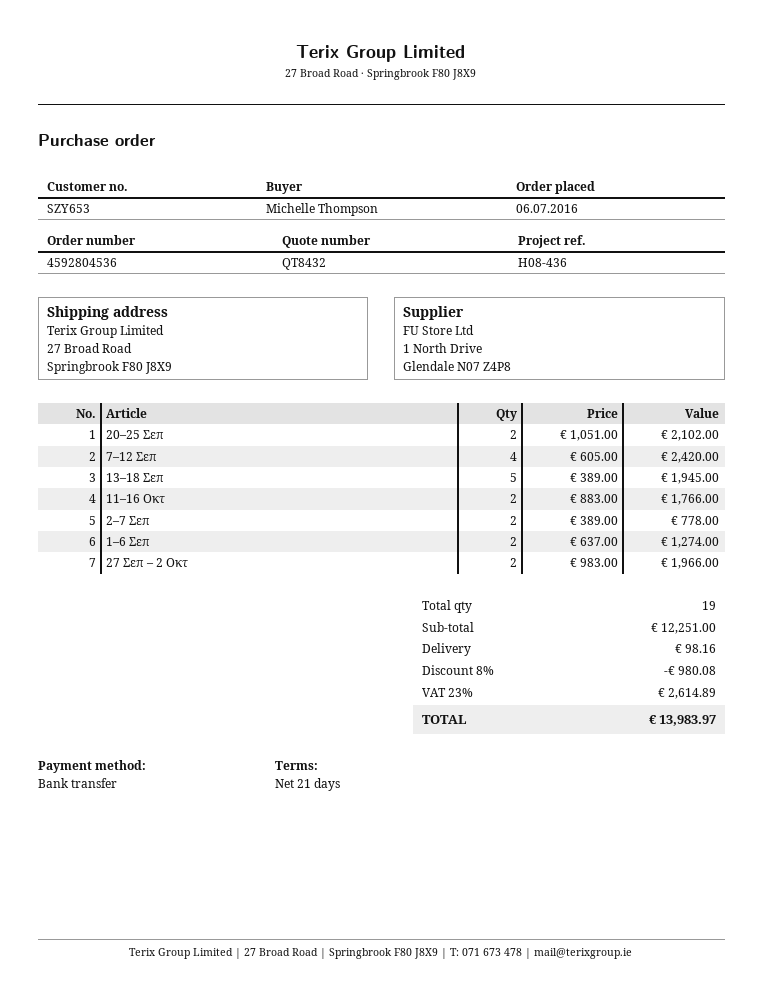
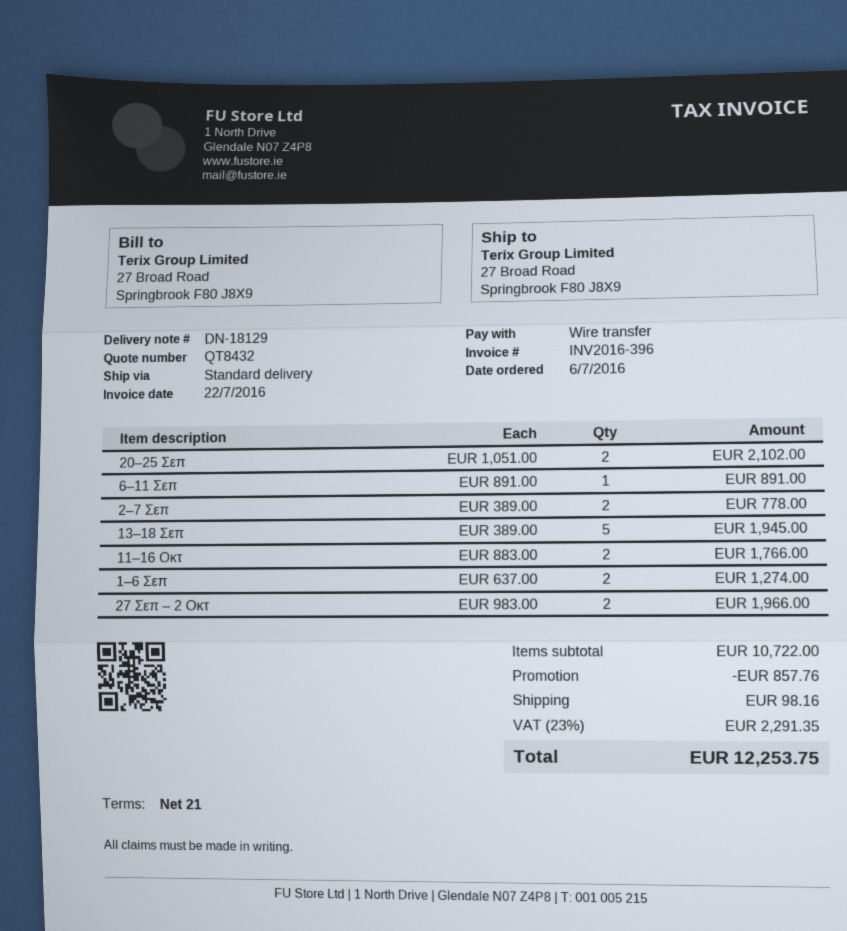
7–12 Σεπ: 4 x 605.00 = 2420.00 -> none
6–11 Σεπ: none -> 1 x 891.00 = 891.00
subtotal: 12251.00 -> 10722.00
discount: 980.08 -> 857.76
tax: 23% = 2614.89 -> 23% = 2291.35
total: 13983.97 -> 12253.75

